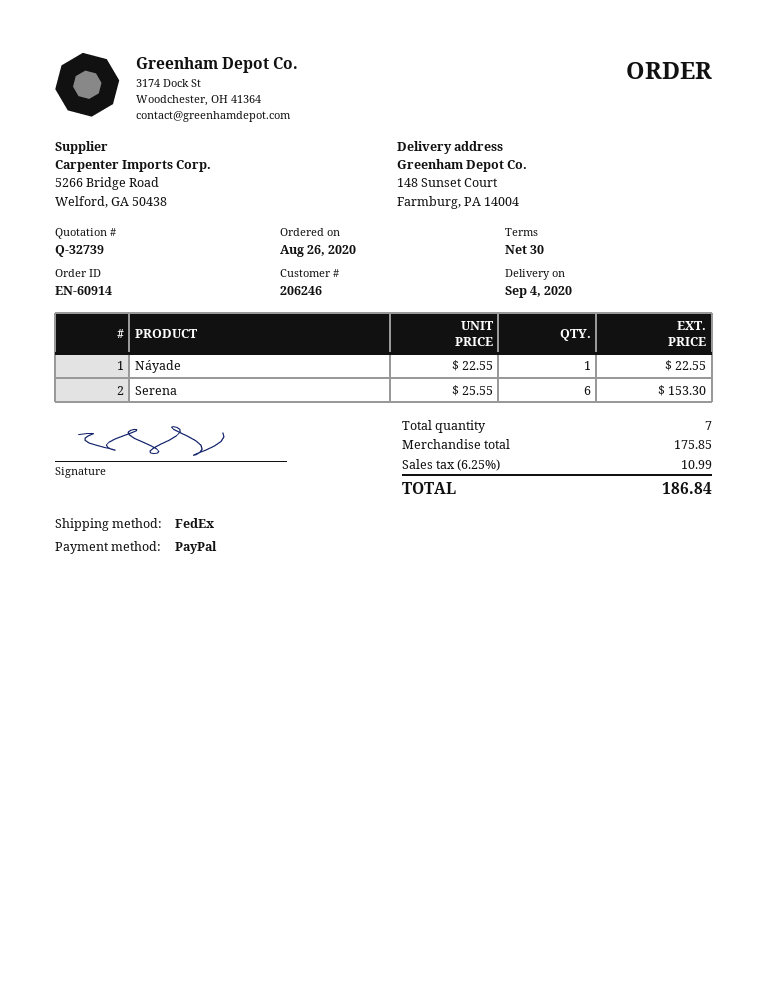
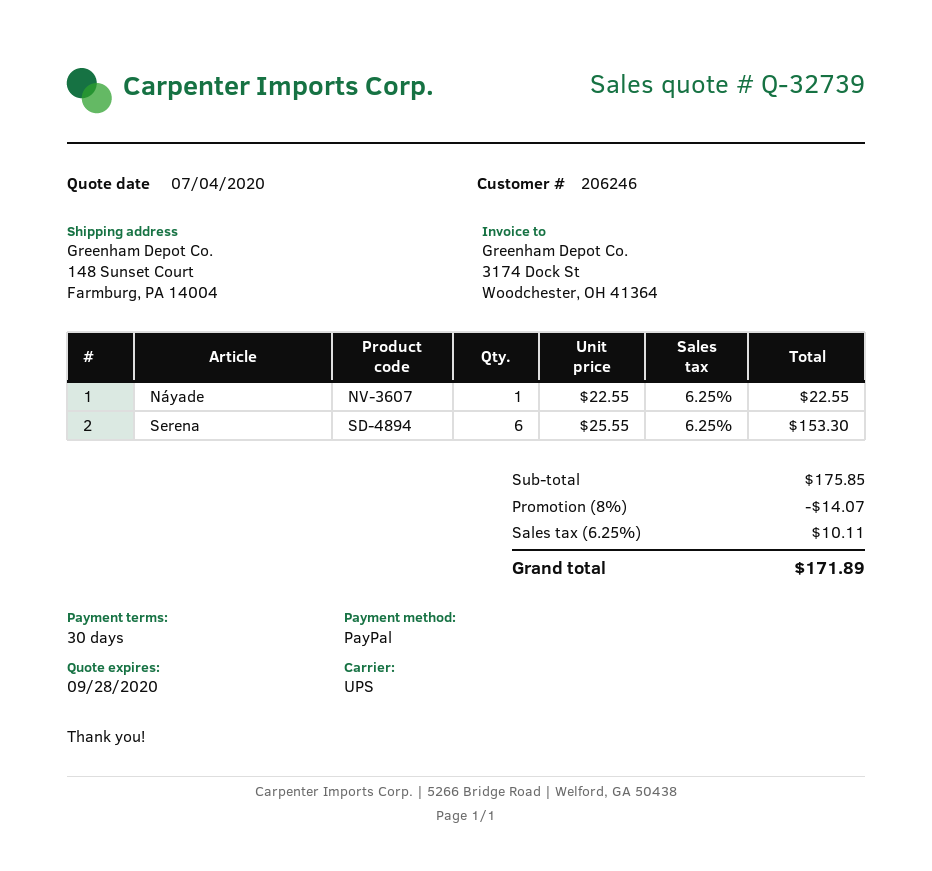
shipping method: FedEx -> UPS
discount: none -> 8% = 14.07
tax: 6.25% = 10.99 -> 6.25% = 10.11
total: 186.84 -> 171.89

